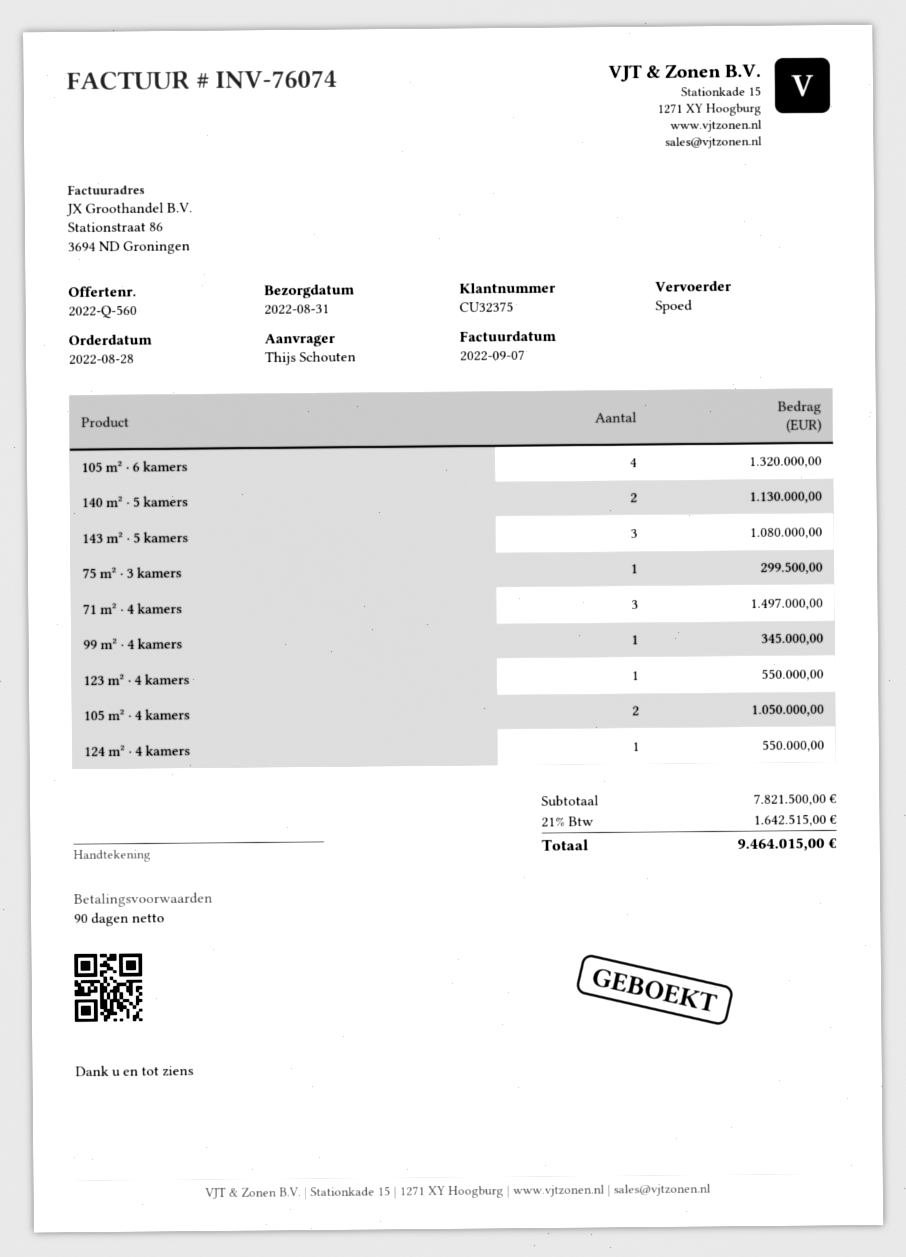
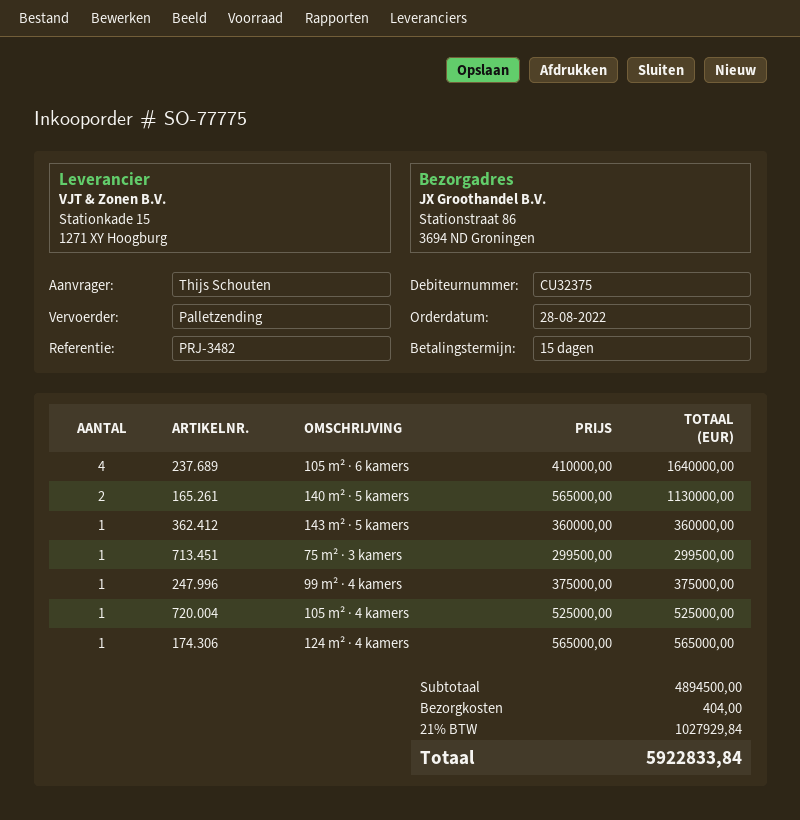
payment terms: 90 days -> 15 days
shipping method: express -> pallet freight
105 m² · 6 kamers: 4 for 1320000.00 -> 4 for 1640000.00
143 m² · 5 kamers: 3 for 1080000.00 -> 1 for 360000.00
71 m² · 4 kamers: 3 for 1497000.00 -> none
99 m² · 4 kamers: 1 for 345000.00 -> 1 for 375000.00
123 m² · 4 kamers: 1 for 550000.00 -> none
105 m² · 4 kamers: 2 for 1050000.00 -> 1 for 525000.00
124 m² · 4 kamers: 1 for 550000.00 -> 1 for 565000.00
subtotal: 7821500.00 -> 4894500.00
shipping: none -> 404.00
tax: 21% = 1642515.00 -> 21% = 1027929.84
total: 9464015.00 -> 5922833.84

